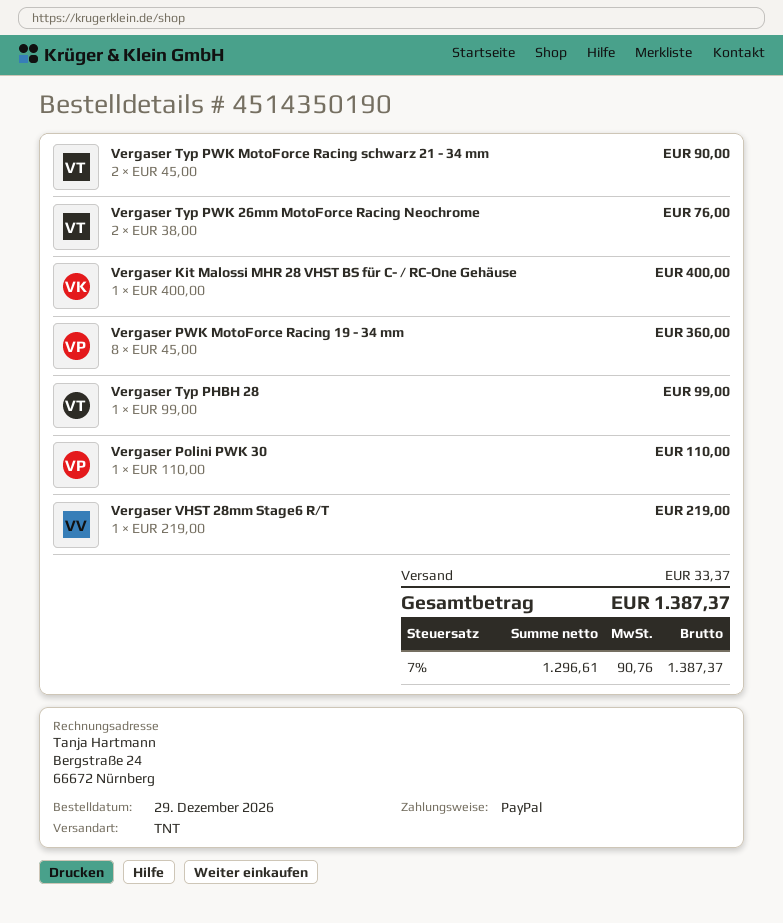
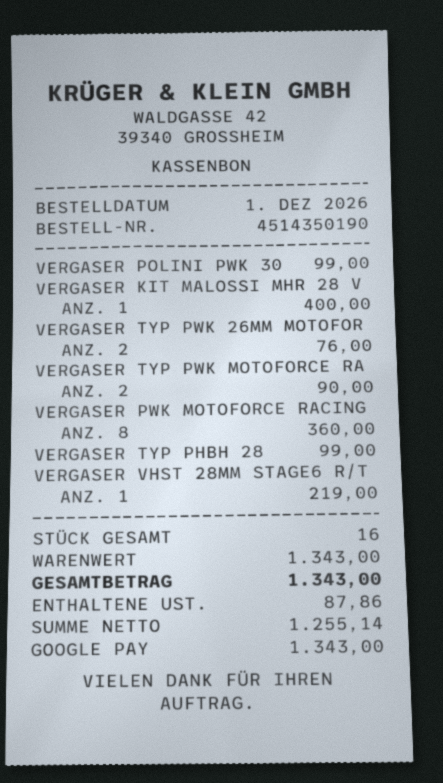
order date: 2026-12-29 -> 2026-12-01
payment method: PayPal -> Google Pay
Vergaser Polini PWK 30: 1 for 110.00 -> 1 for 99.00
shipping: 33.37 -> none
net: 1296.61 -> 1255.14
tax: 90.76 -> 87.86
total: 1387.37 -> 1343.00

